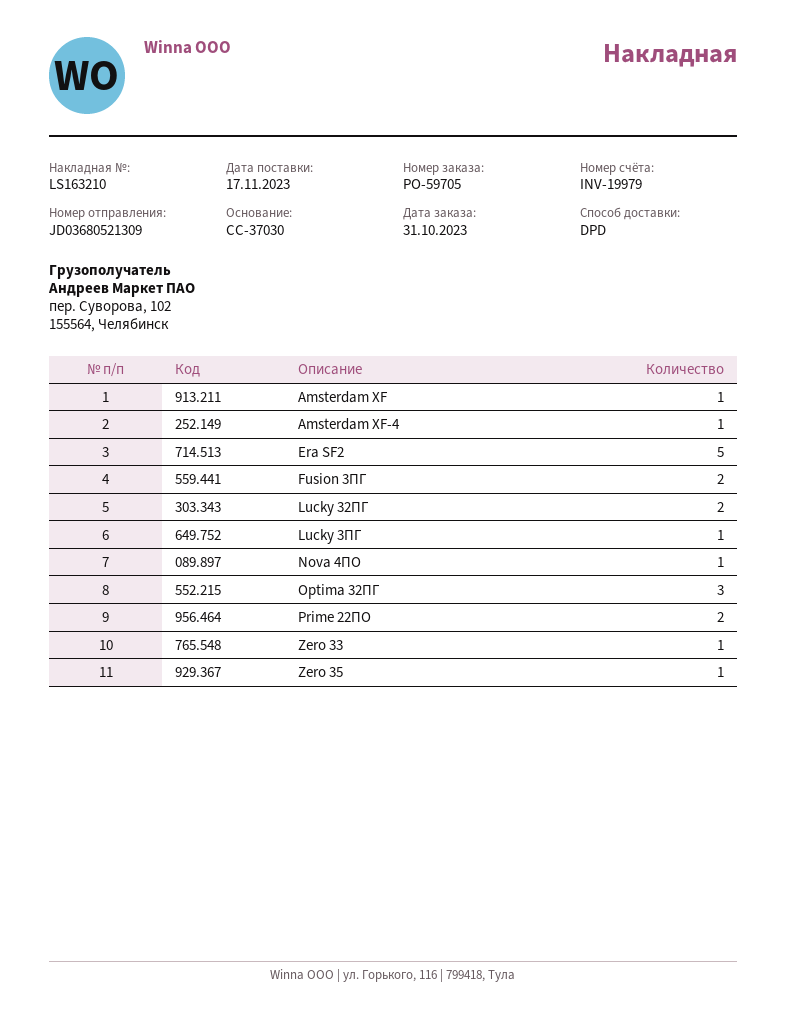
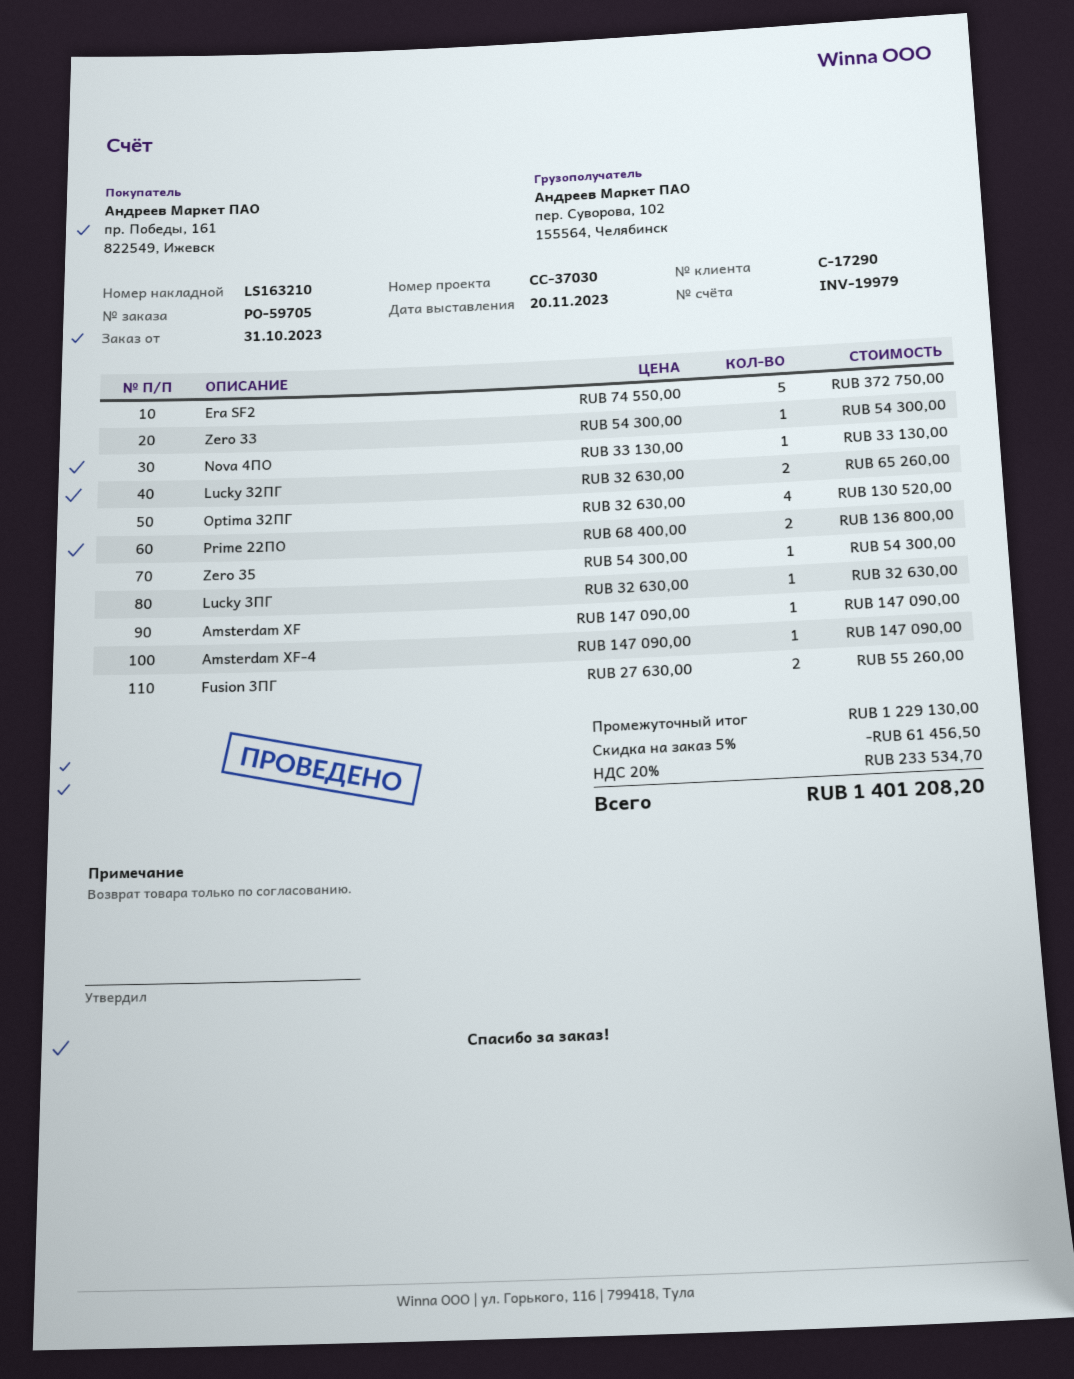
Optima 32ПГ: 3 -> 4

